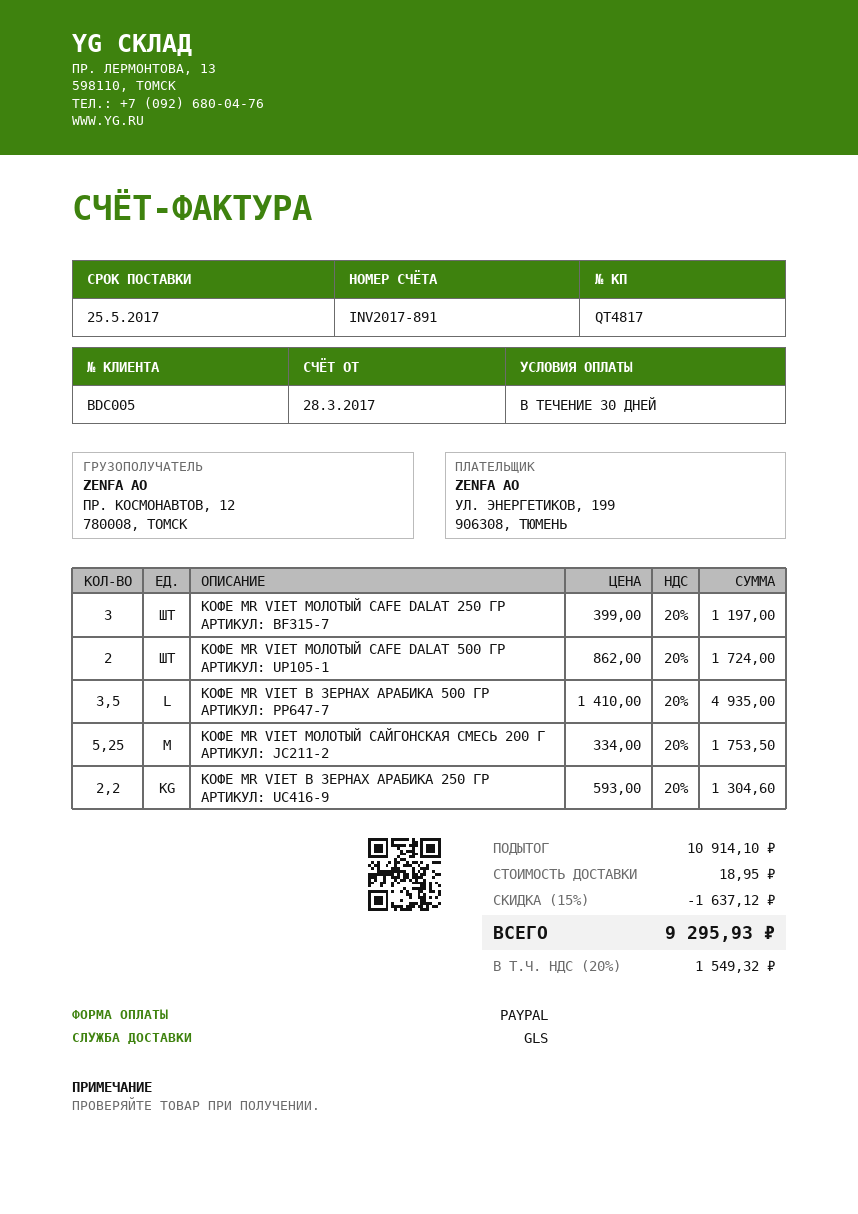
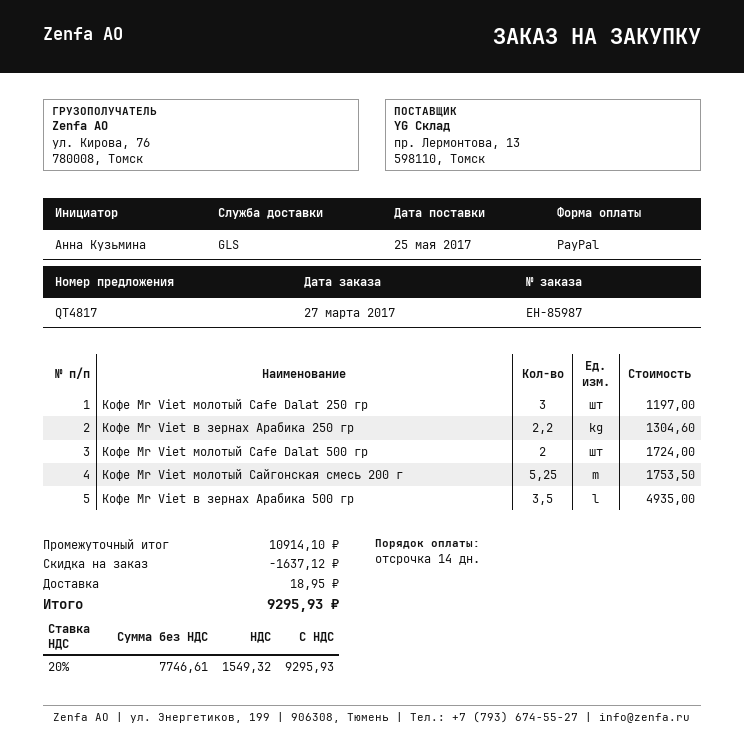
payment terms: 30 days -> 14 days
ship to: ПР. КОСМОНАВТОВ, 12, 780008, ТОМСК -> ул. Кирова, 76, 780008, Томск

